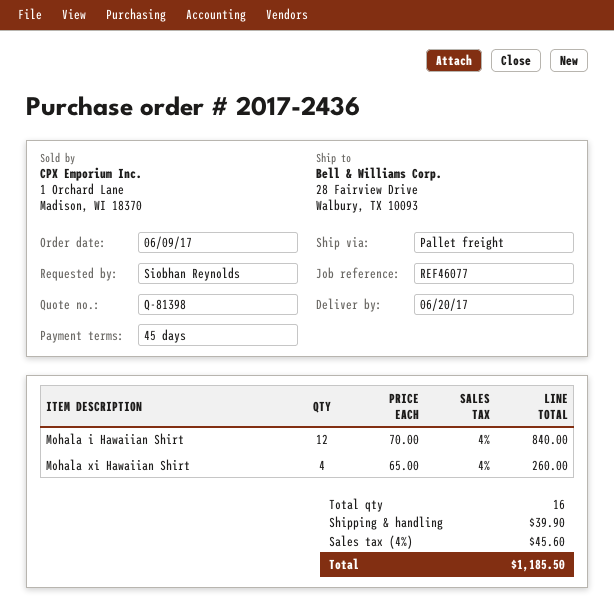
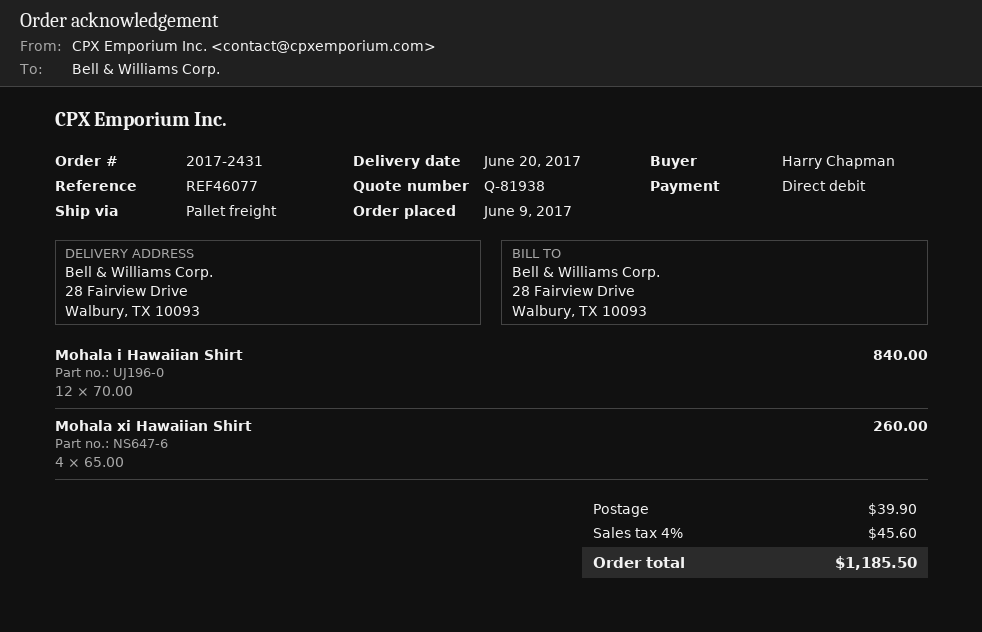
quote number: Q-81398 -> Q-81938
order number: 2017-2436 -> 2017-2431
ordered by: Siobhan Reynolds -> Harry Chapman

